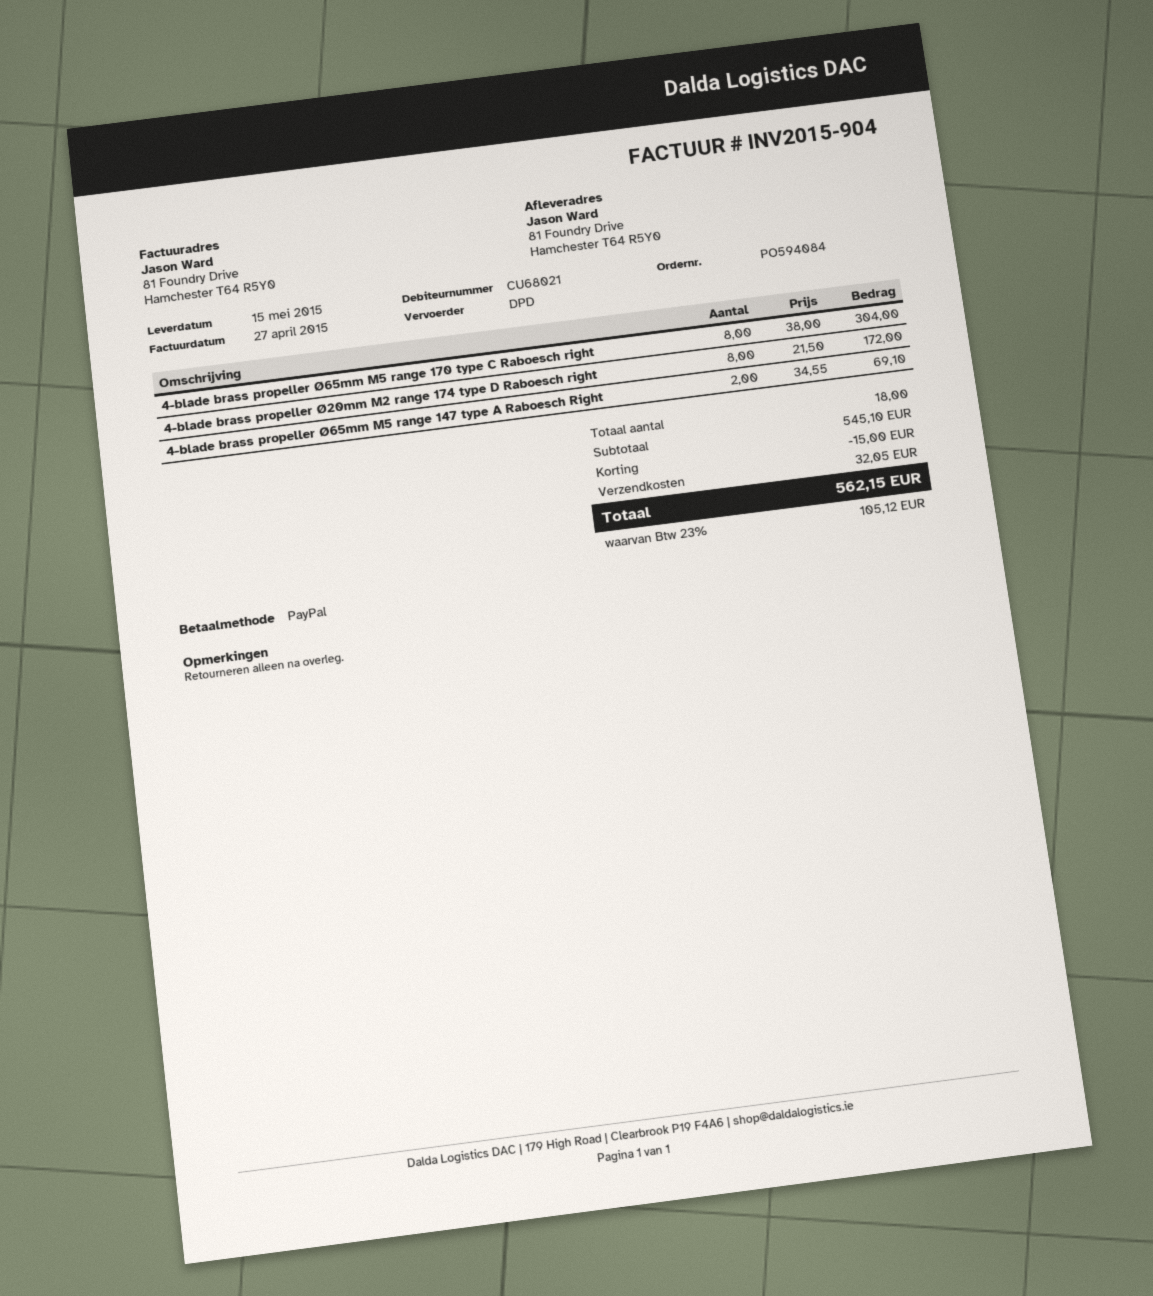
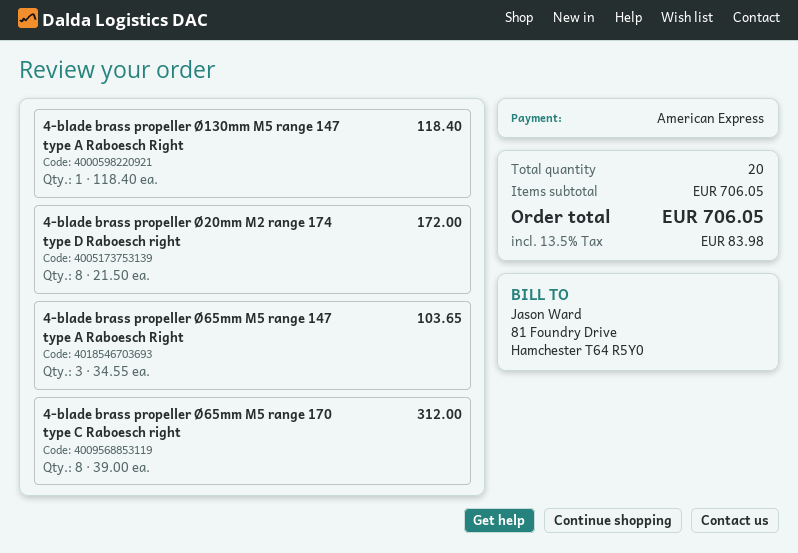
payment method: PayPal -> American Express
4-blade brass propeller Ø65mm M5 range 170 type C Raboesch right: 8 x 38.00 = 304.00 -> 8 x 39.00 = 312.00
4-blade brass propeller Ø65mm M5 range 147 type A Raboesch Right: 2 x 34.55 = 69.10 -> 3 x 34.55 = 103.65
4-blade brass propeller Ø130mm M5 range 147 type A Raboesch Right: none -> 1 x 118.40 = 118.40
total quantity: 18 -> 20
subtotal: 545.10 -> 706.05
discount: 15.00 -> none
shipping: 32.05 -> none
tax: 23% = 105.12 -> 13.5% = 83.98
total: 562.15 -> 706.05

